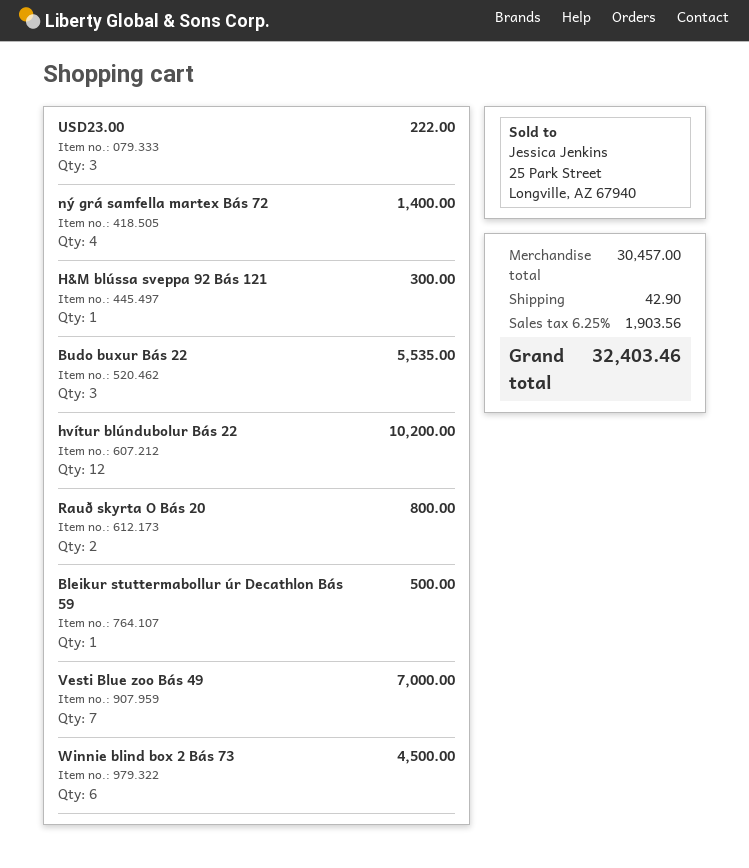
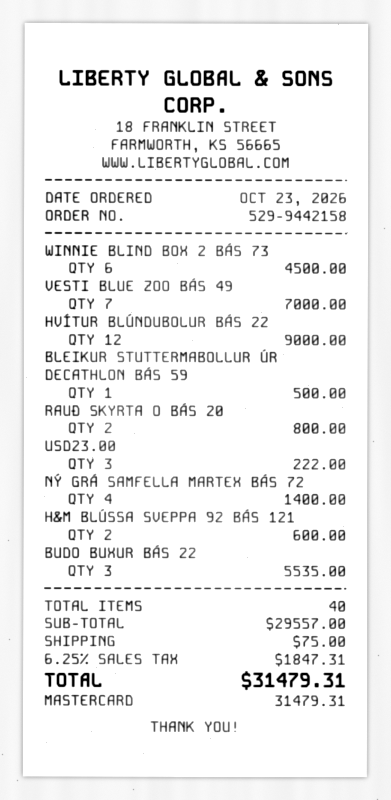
H&M blússa sveppa 92 Bás 121: 1 for 300.00 -> 2 for 600.00
hvítur blúndubolur Bás 22: 12 for 10200.00 -> 12 for 9000.00
subtotal: 30457.00 -> 29557.00
shipping: 42.90 -> 75.00
tax: 6.25% = 1903.56 -> 6.25% = 1847.31
total: 32403.46 -> 31479.31

